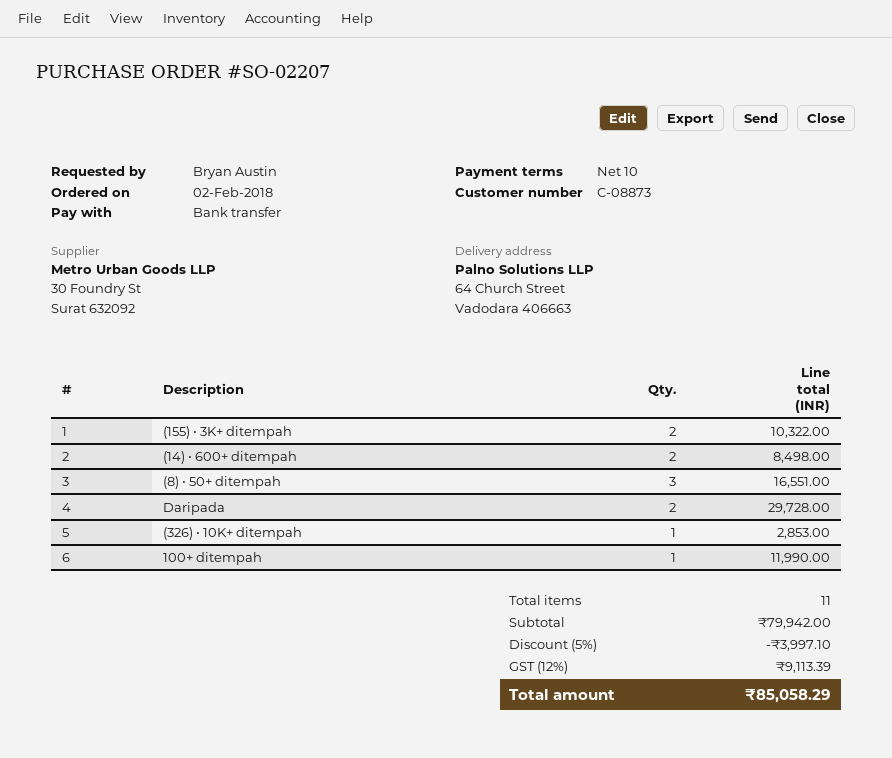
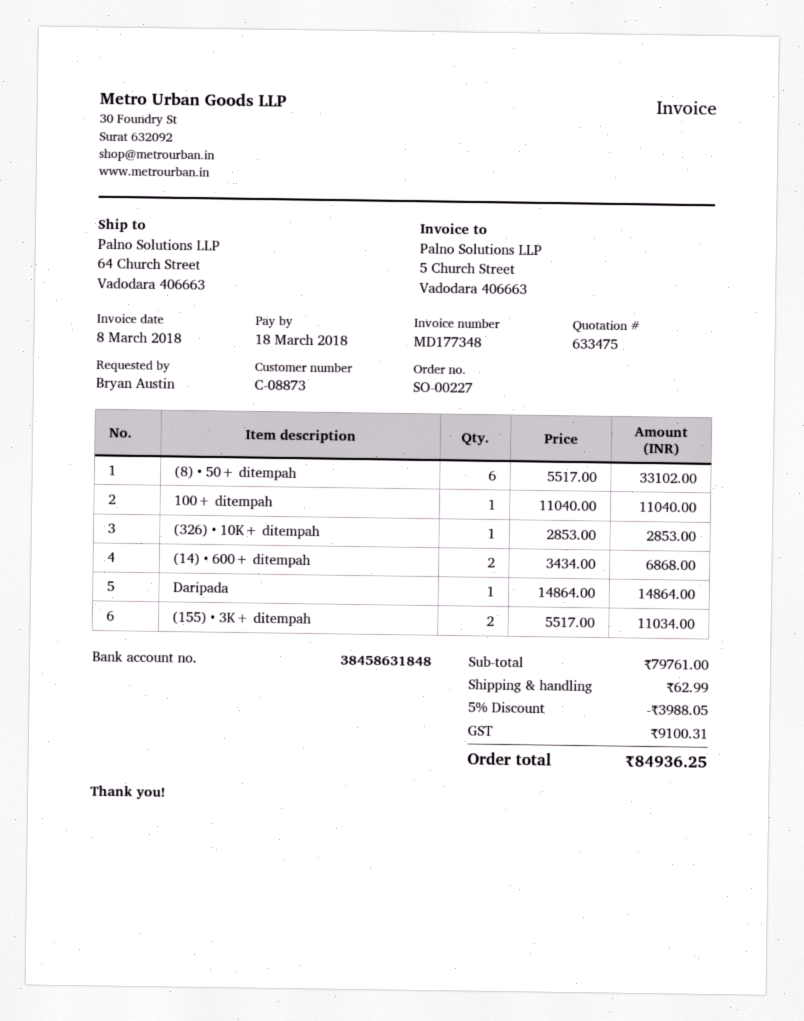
order number: SO-02207 -> SO-00227
(155) • 3K+ ditempah: 2 for 10322.00 -> 2 for 11034.00
(14) • 600+ ditempah: 2 for 8498.00 -> 2 for 6868.00
(8) • 50+ ditempah: 3 for 16551.00 -> 6 for 33102.00
Daripada: 2 for 29728.00 -> 1 for 14864.00
100+ ditempah: 1 for 11990.00 -> 1 for 11040.00
subtotal: 79942.00 -> 79761.00
discount: 5% = 3997.10 -> 5% = 3988.05
shipping: none -> 62.99
tax: 9113.39 -> 9100.31
total: 85058.29 -> 84936.25

